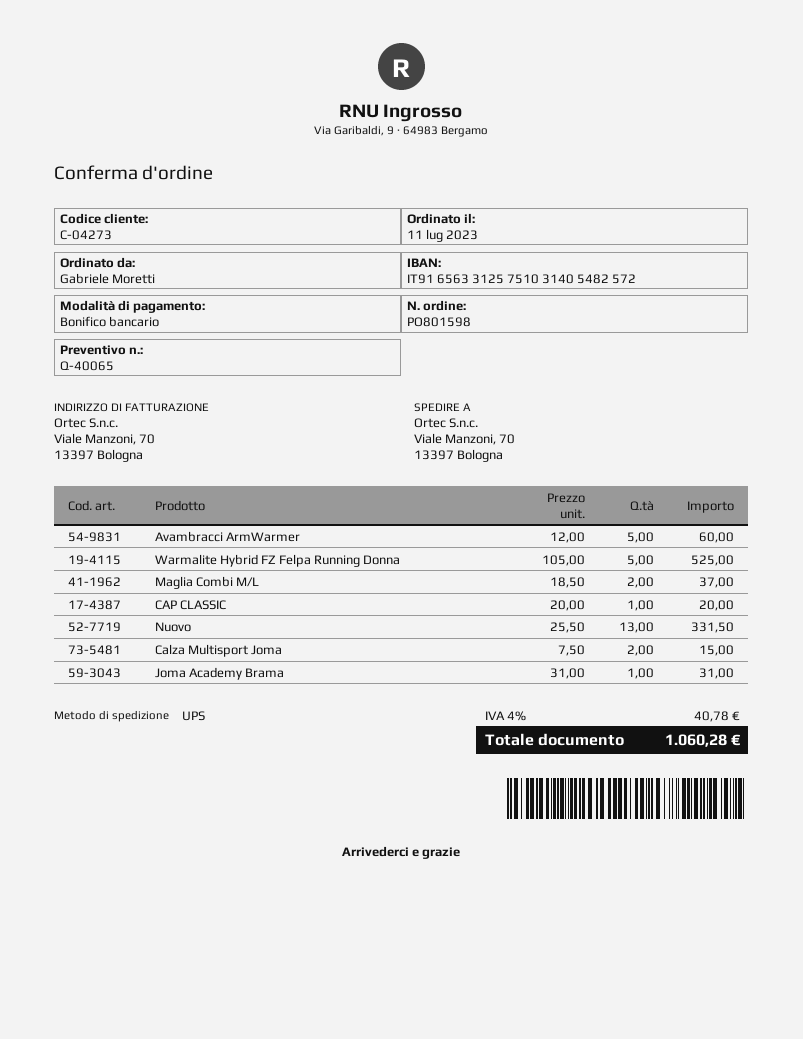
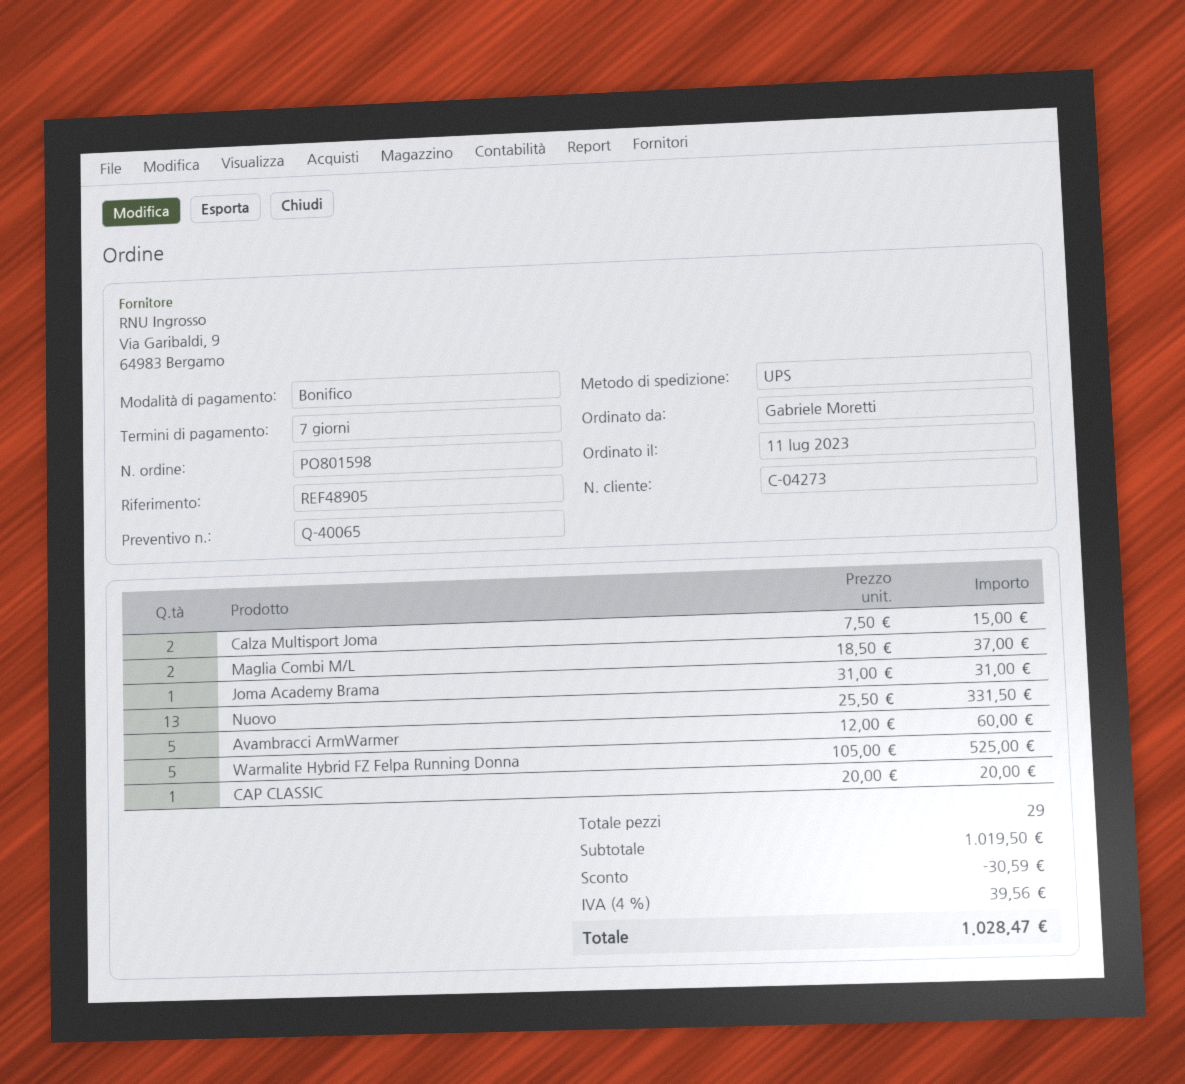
discount: none -> 30.59
tax: 4% = 40.78 -> 4% = 39.56
total: 1060.28 -> 1028.47

